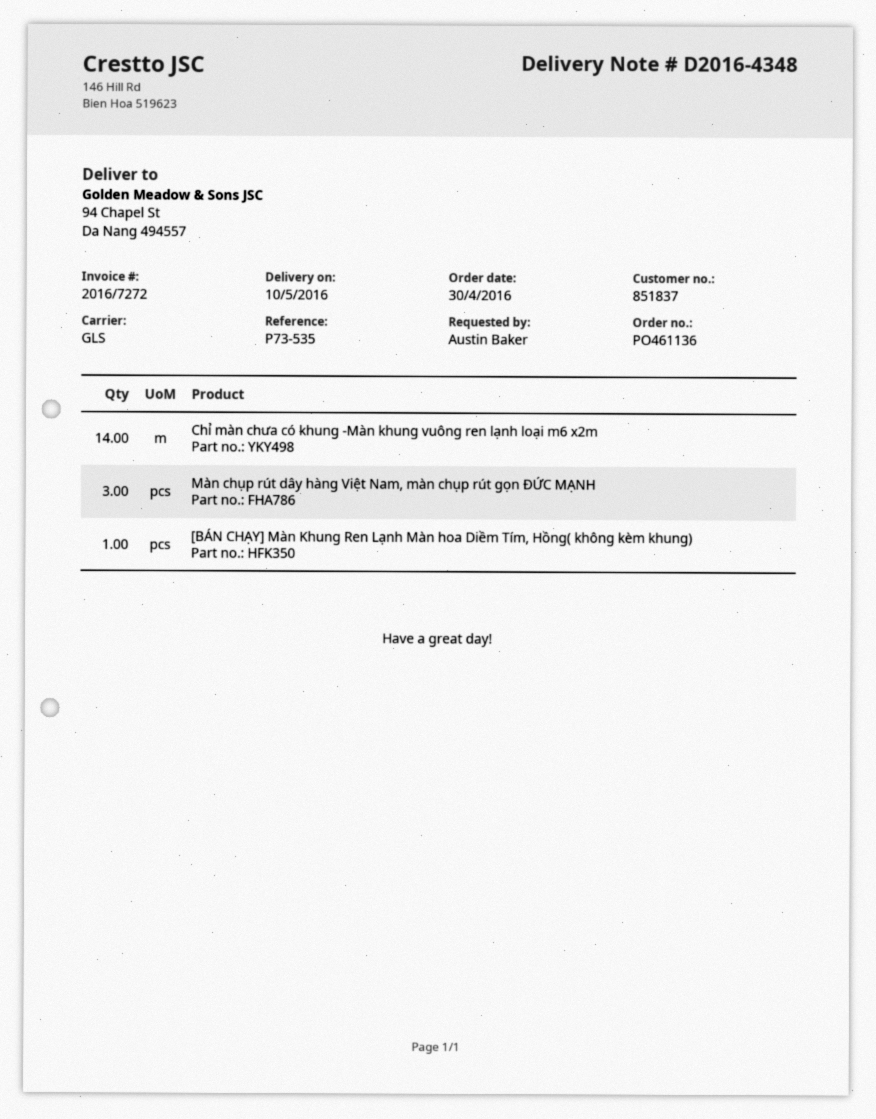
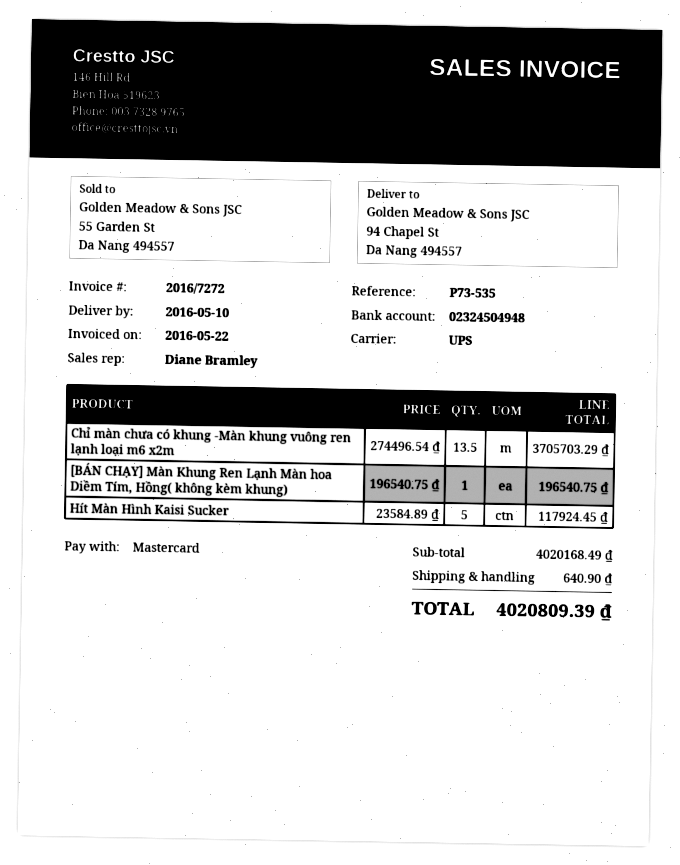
shipping method: GLS -> UPS
Chỉ màn chưa có khung -Màn khung vuông ren lạnh loại m6 x2m: 14 -> 13.5
Màn chụp rút dây hàng Việt Nam, màn chụp rút gọn ĐỨC MẠNH: 3 -> none
Hít Màn Hình Kaisi Sucker: none -> 5

